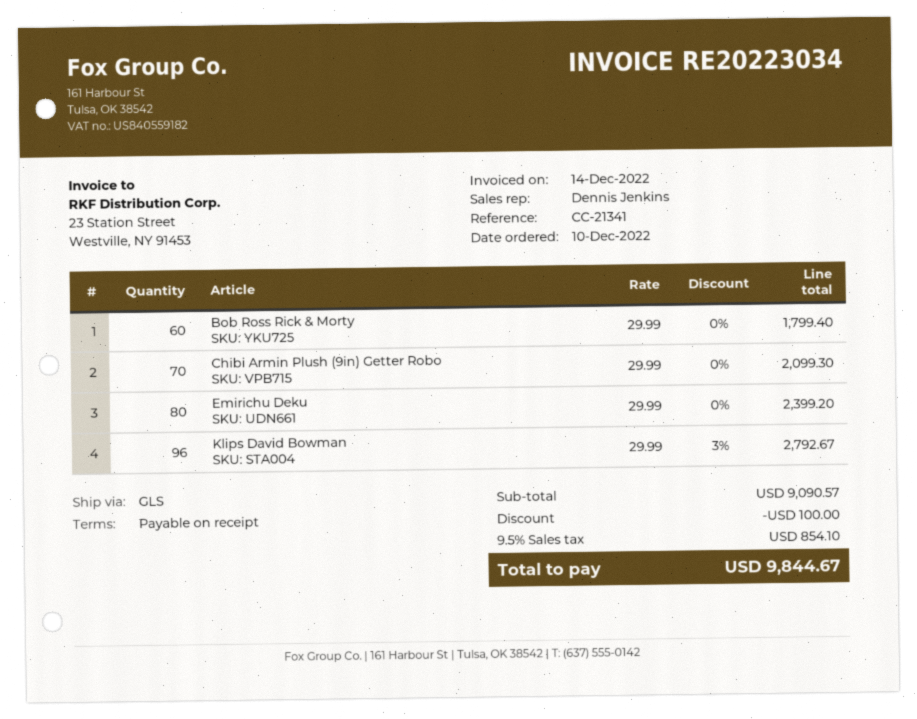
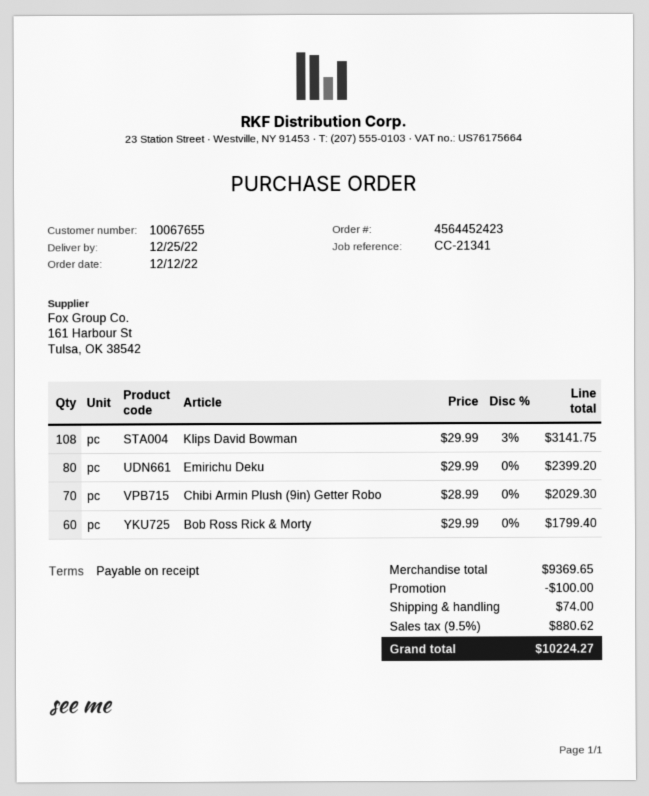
order date: 2022-12-10 -> 2022-12-12
Chibi Armin Plush (9in) Getter Robo: 70 x 29.99 = 2099.30 -> 70 x 28.99 = 2029.30
Klips David Bowman: 96 x 29.99 - 3% = 2792.67 -> 108 x 29.99 - 3% = 3141.75
subtotal: 9090.57 -> 9369.65
shipping: none -> 74.00
tax: 9.5% = 854.10 -> 9.5% = 880.62
total: 9844.67 -> 10224.27

